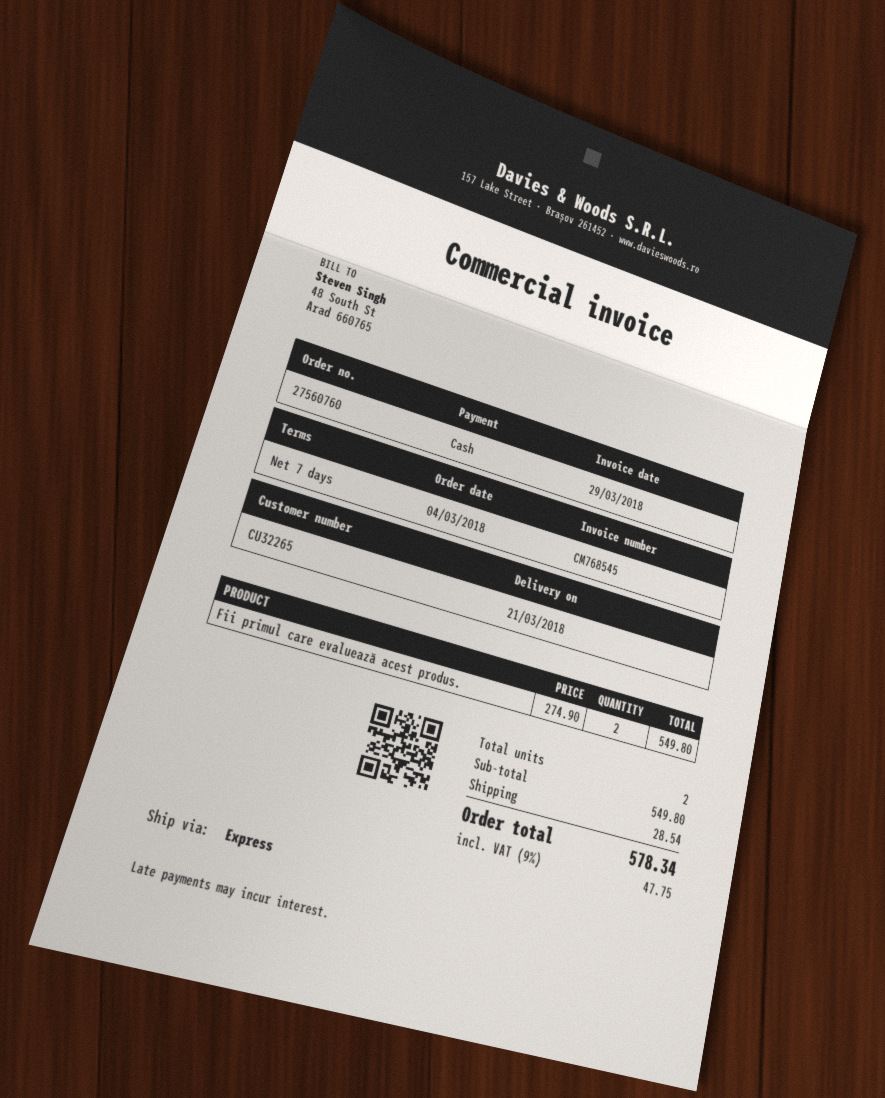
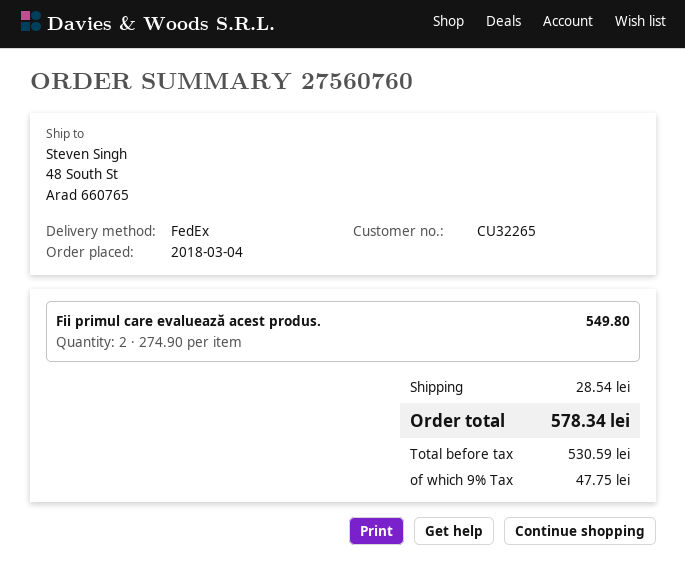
shipping method: express -> FedEx

